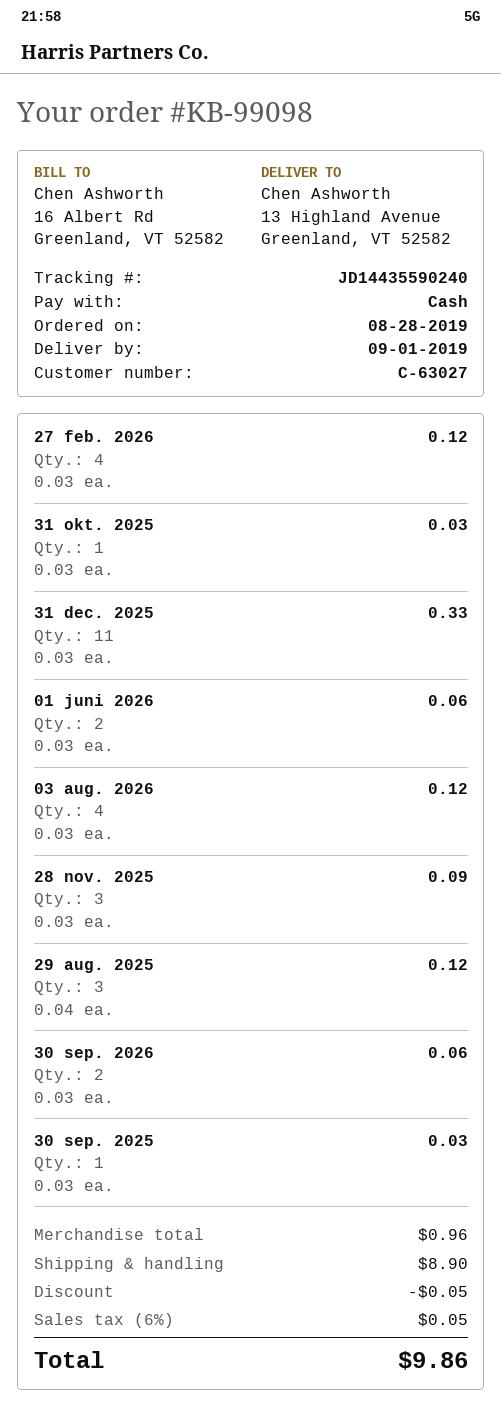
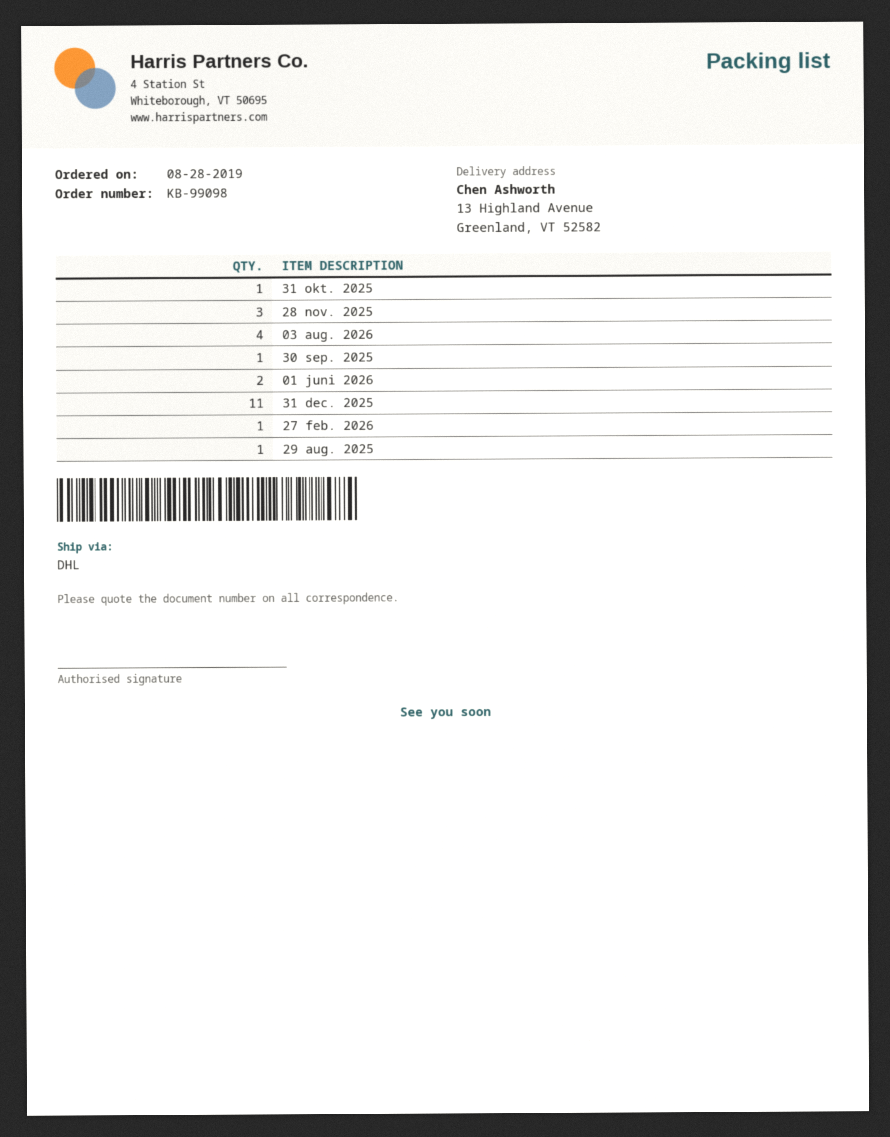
27 feb. 2026: 4 -> 1
29 aug. 2025: 3 -> 1
30 sep. 2026: 2 -> none

